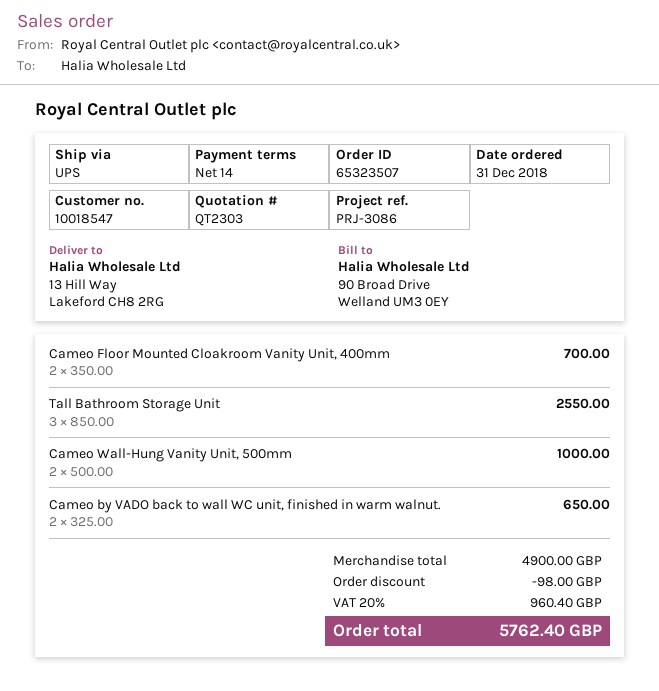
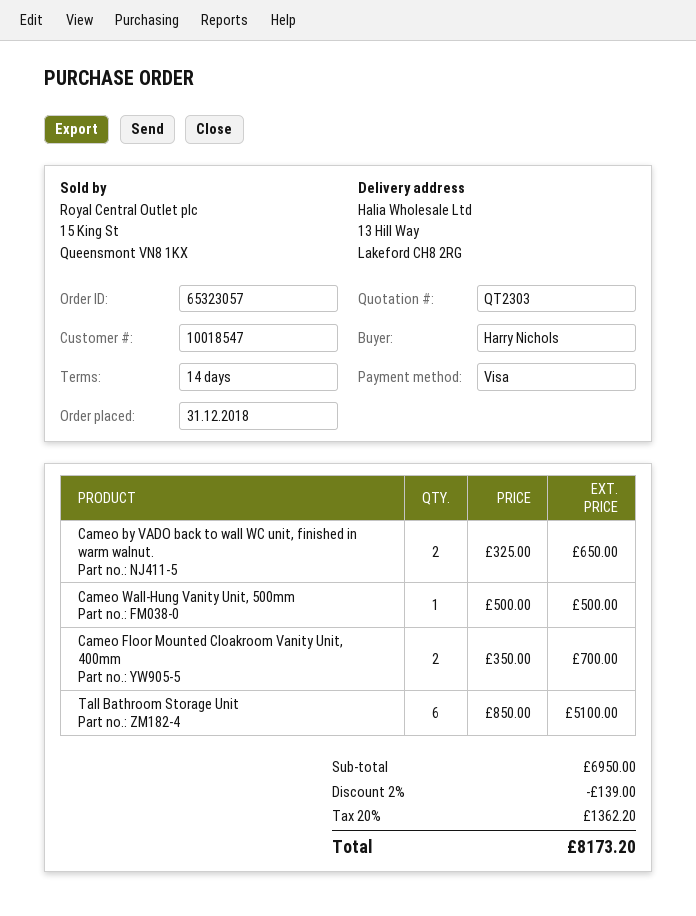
order number: 65323507 -> 65323057
Tall Bathroom Storage Unit: 3 x 850.00 = 2550.00 -> 6 x 850.00 = 5100.00
Cameo Wall-Hung Vanity Unit, 500mm: 2 x 500.00 = 1000.00 -> 1 x 500.00 = 500.00
subtotal: 4900.00 -> 6950.00
discount: 98.00 -> 139.00
tax: 20% = 960.40 -> 20% = 1362.20
total: 5762.40 -> 8173.20

